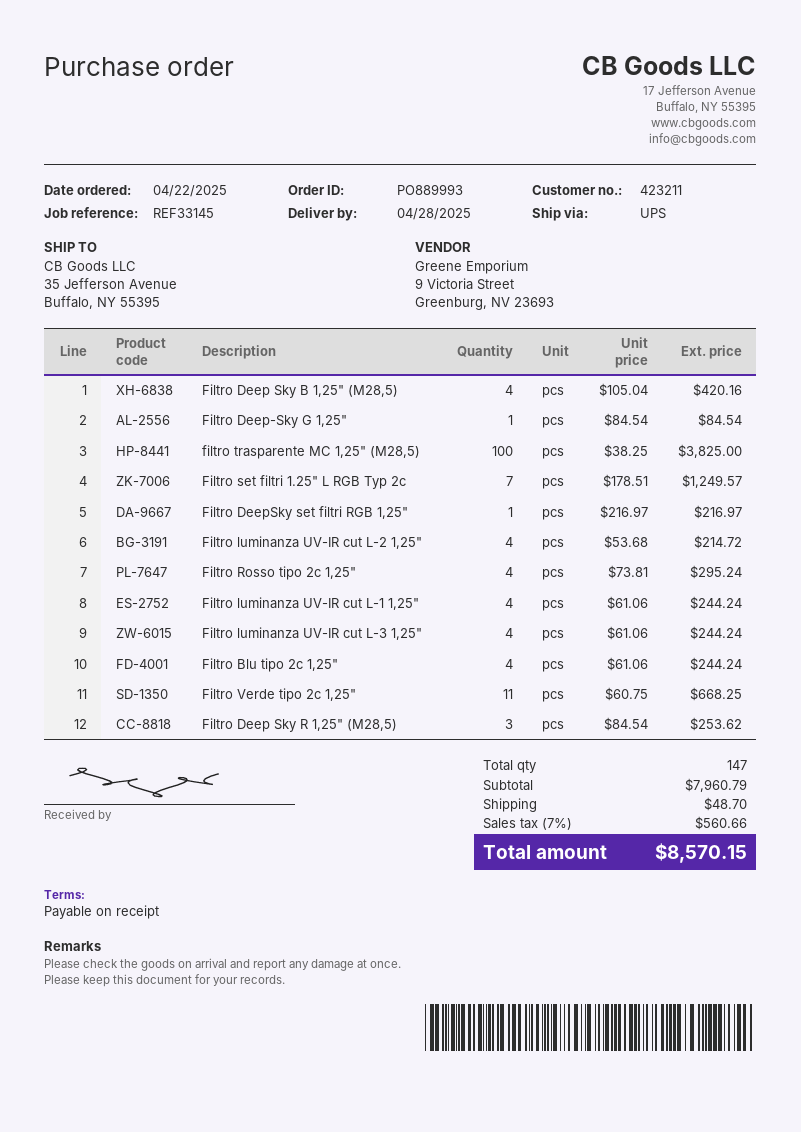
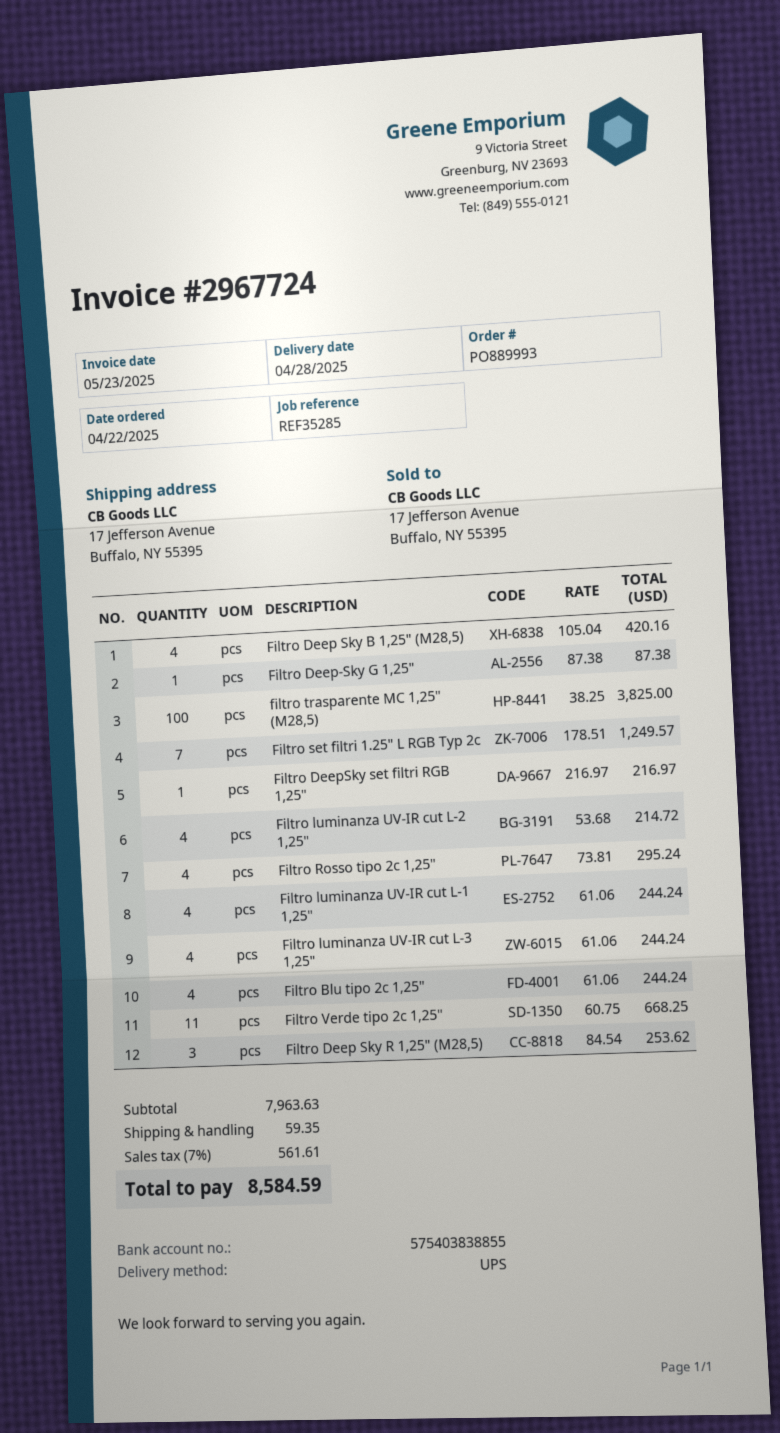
reference: REF33145 -> REF35285
ship to: 35 Jefferson Avenue, Buffalo, NY 55395 -> 17 Jefferson Avenue, Buffalo, NY 55395
Filtro Deep-Sky G 1,25": 1 x 84.54 = 84.54 -> 1 x 87.38 = 87.38
subtotal: 7960.79 -> 7963.63
shipping: 48.70 -> 59.35
tax: 7% = 560.66 -> 7% = 561.61
total: 8570.15 -> 8584.59

